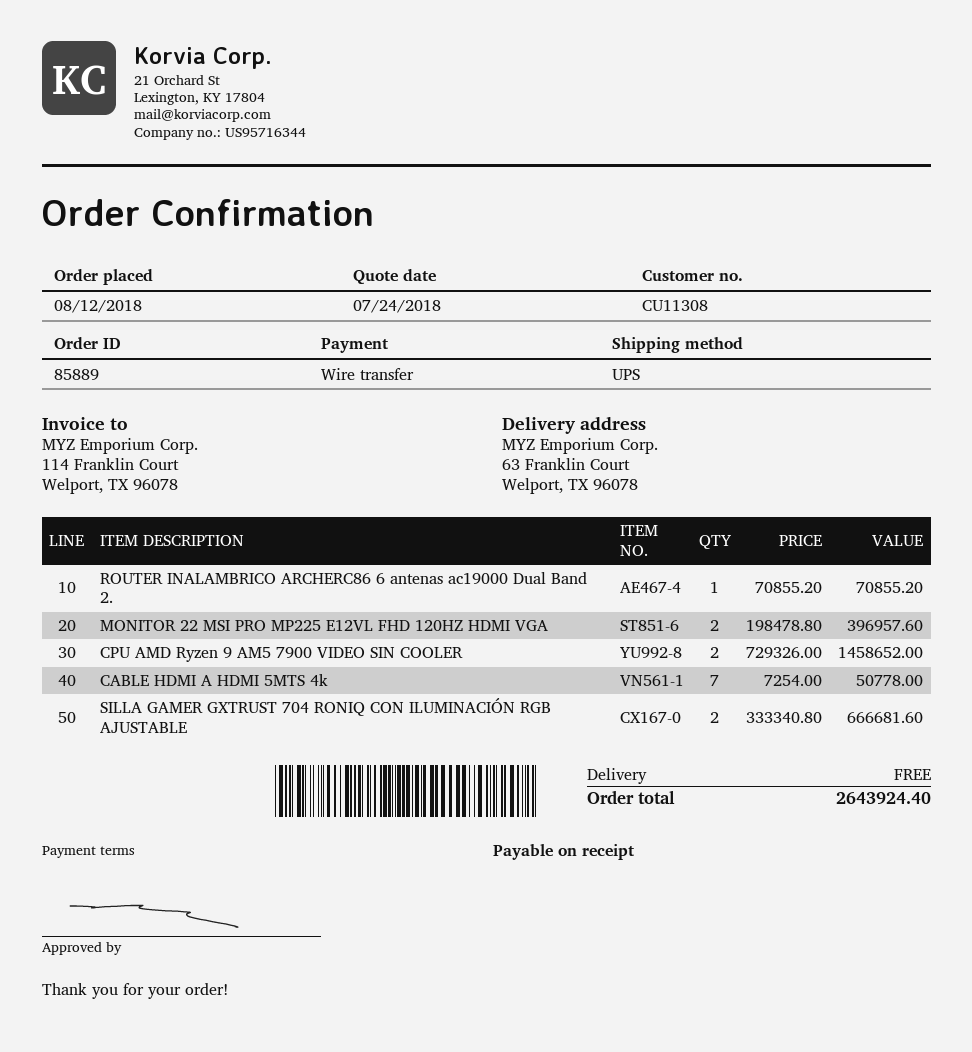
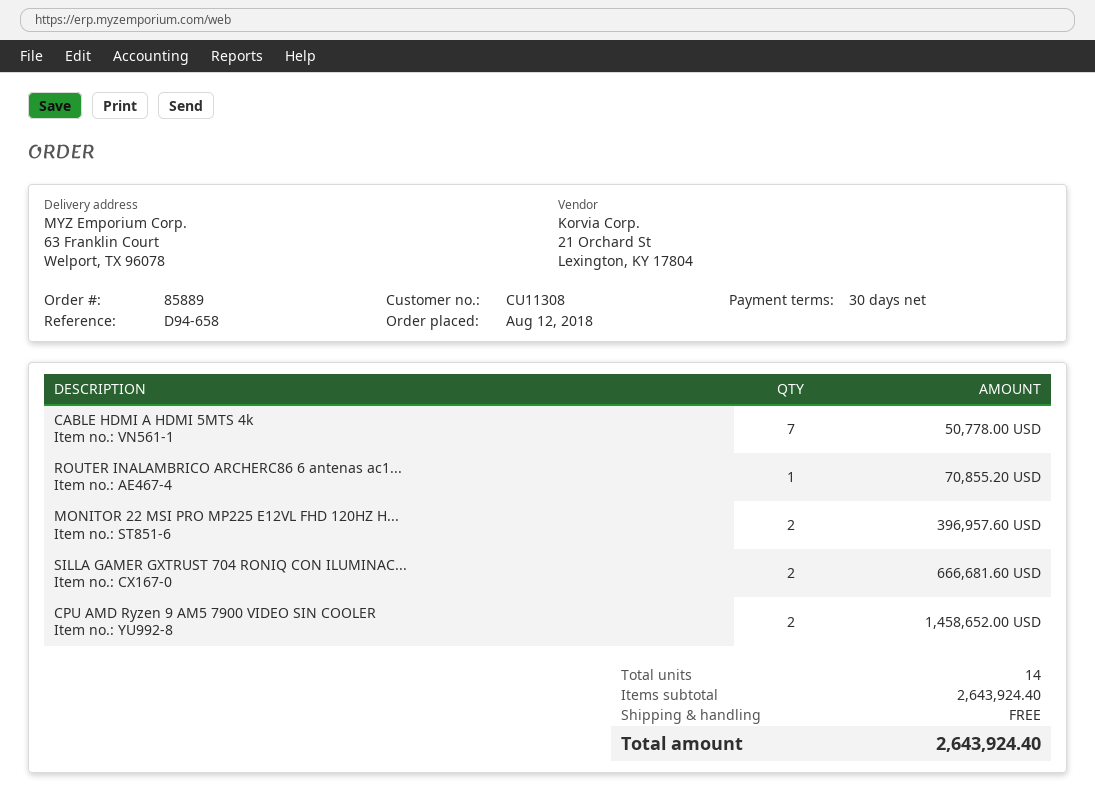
payment terms: on receipt -> 30 days

